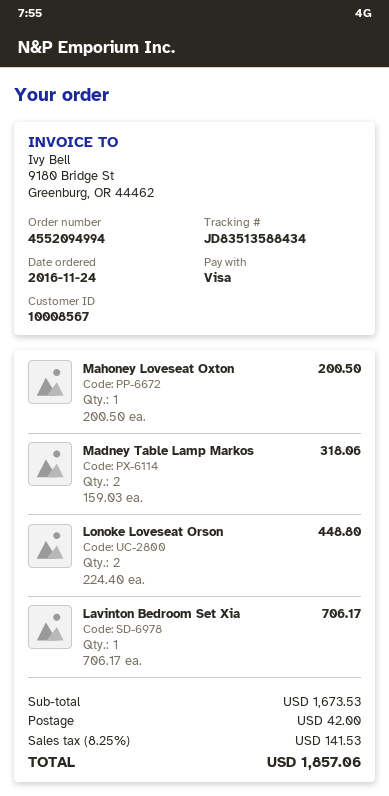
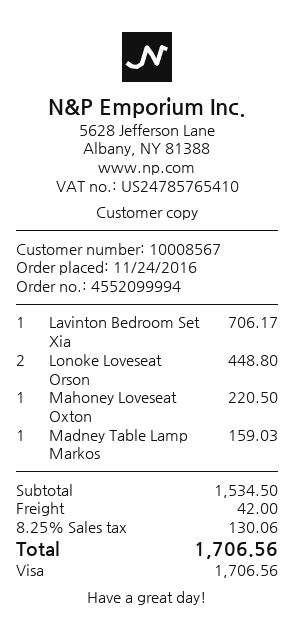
order number: 4552094994 -> 4552099994
Mahoney Loveseat Oxton: 1 for 200.50 -> 1 for 220.50
Madney Table Lamp Markos: 2 for 318.06 -> 1 for 159.03
subtotal: 1673.53 -> 1534.50
tax: 8.25% = 141.53 -> 8.25% = 130.06
total: 1857.06 -> 1706.56

